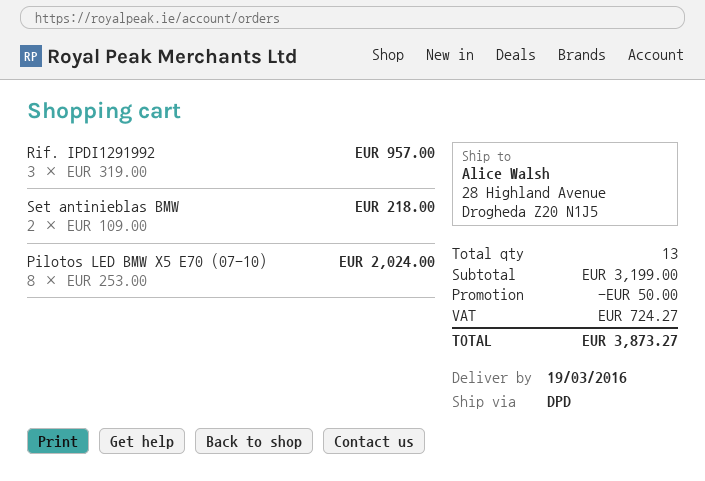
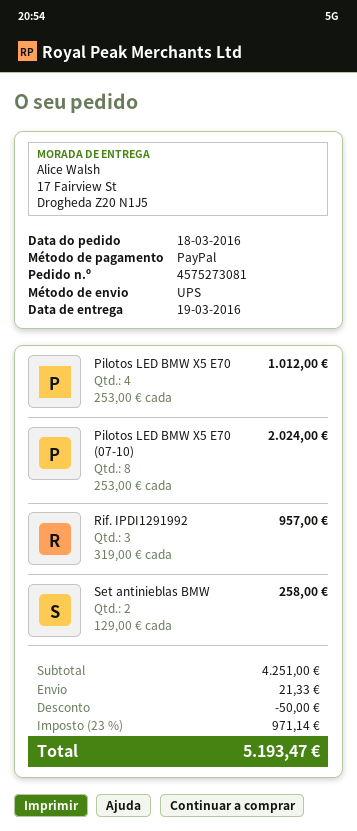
shipping method: DPD -> UPS
ship to: 28 Highland Avenue, Drogheda Z20 N1J5 -> 17 Fairview St, Drogheda Z20 N1J5
Set antinieblas BMW: 2 x 109.00 = 218.00 -> 2 x 129.00 = 258.00
Pilotos LED BMW X5 E70: none -> 4 x 253.00 = 1012.00
subtotal: 3199.00 -> 4251.00
shipping: none -> 21.33
tax: 724.27 -> 971.14
total: 3873.27 -> 5193.47

